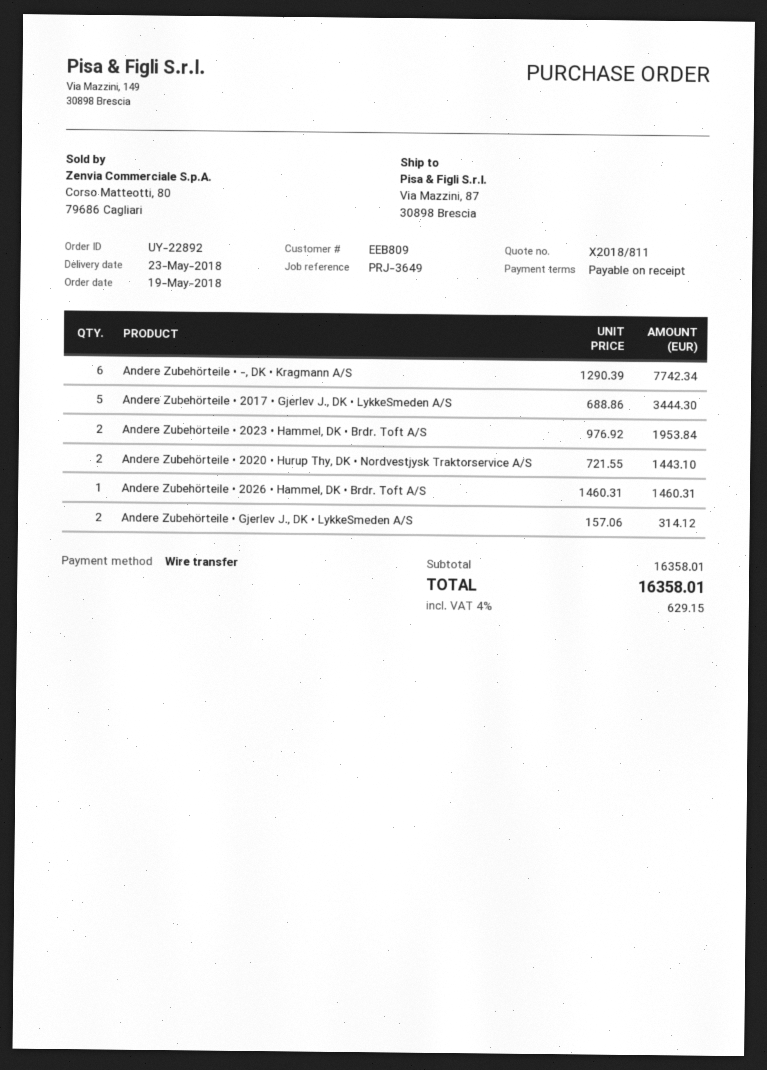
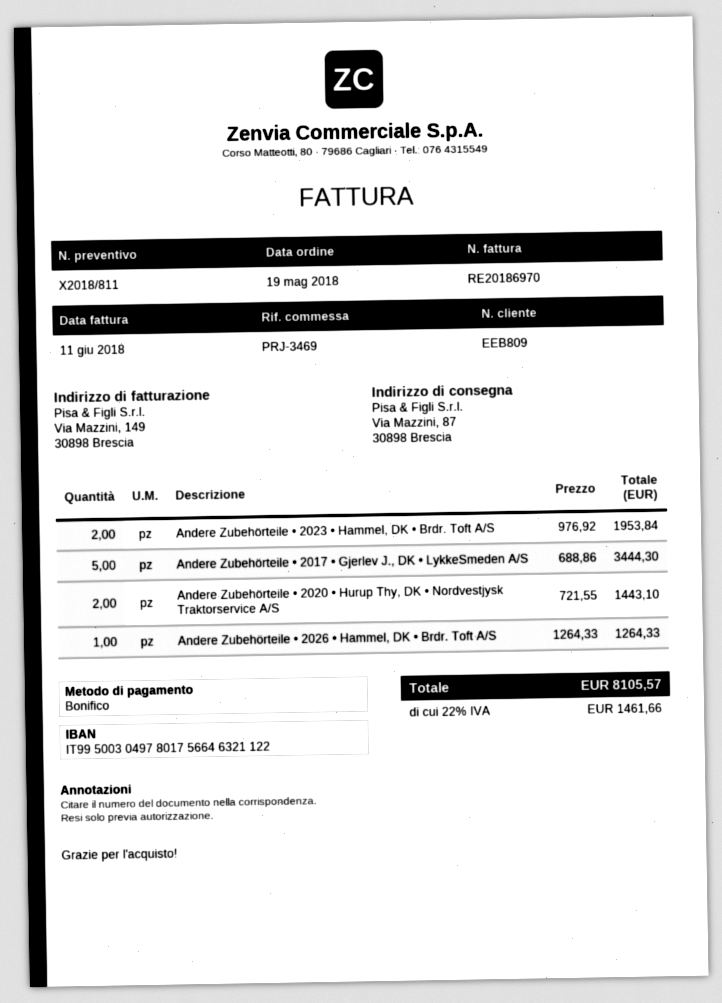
reference: PRJ-3649 -> PRJ-3469
Andere Zubehörteile • -, DK • Kragmann A/S: 6 x 1290.39 = 7742.34 -> none
Andere Zubehörteile • 2026 • Hammel, DK • Brdr. Toft A/S: 1 x 1460.31 = 1460.31 -> 1 x 1264.33 = 1264.33
Andere Zubehörteile • Gjerlev J., DK • LykkeSmeden A/S: 2 x 157.06 = 314.12 -> none
tax: 4% = 629.15 -> 22% = 1461.66
total: 16358.01 -> 8105.57

